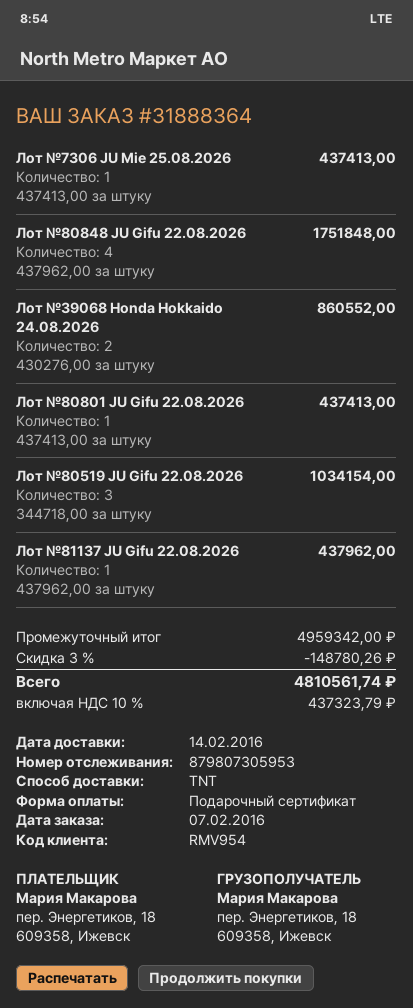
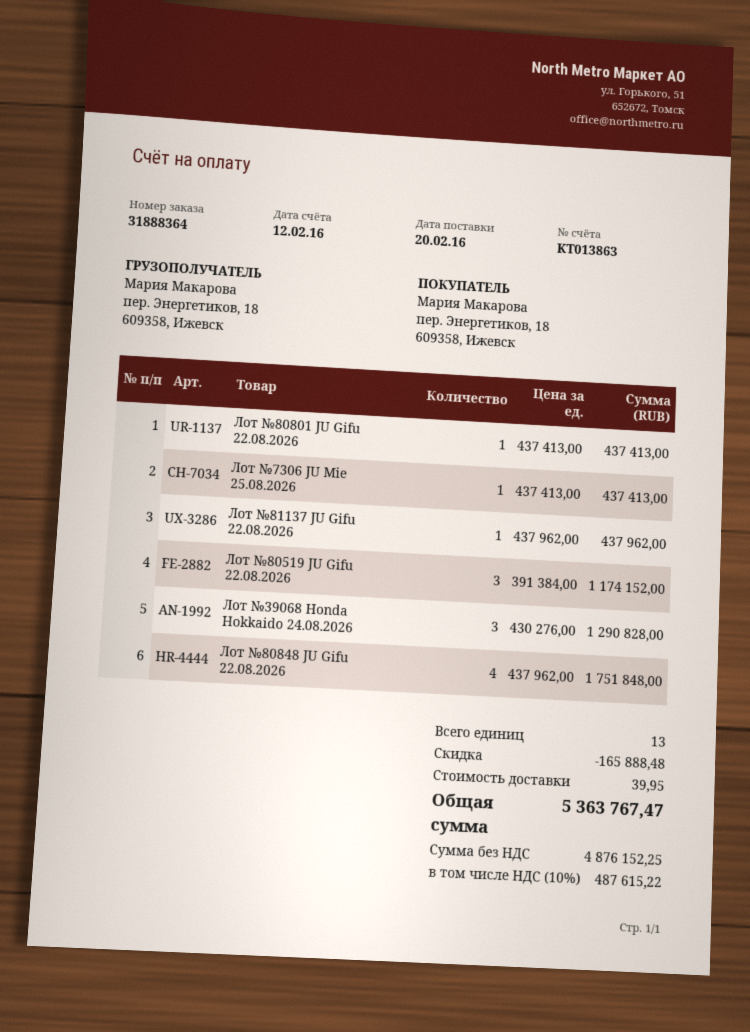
delivery date: 2016-02-14 -> 2016-02-20
Лот №39068 Honda Hokkaido 24.08.2026: 2 x 430276.00 = 860552.00 -> 3 x 430276.00 = 1290828.00
Лот №80519 JU Gifu 22.08.2026: 3 x 344718.00 = 1034154.00 -> 3 x 391384.00 = 1174152.00
discount: 148780.26 -> 165888.48
shipping: none -> 39.95
tax: 10% = 437323.79 -> 10% = 487615.22
total: 4810561.74 -> 5363767.47

